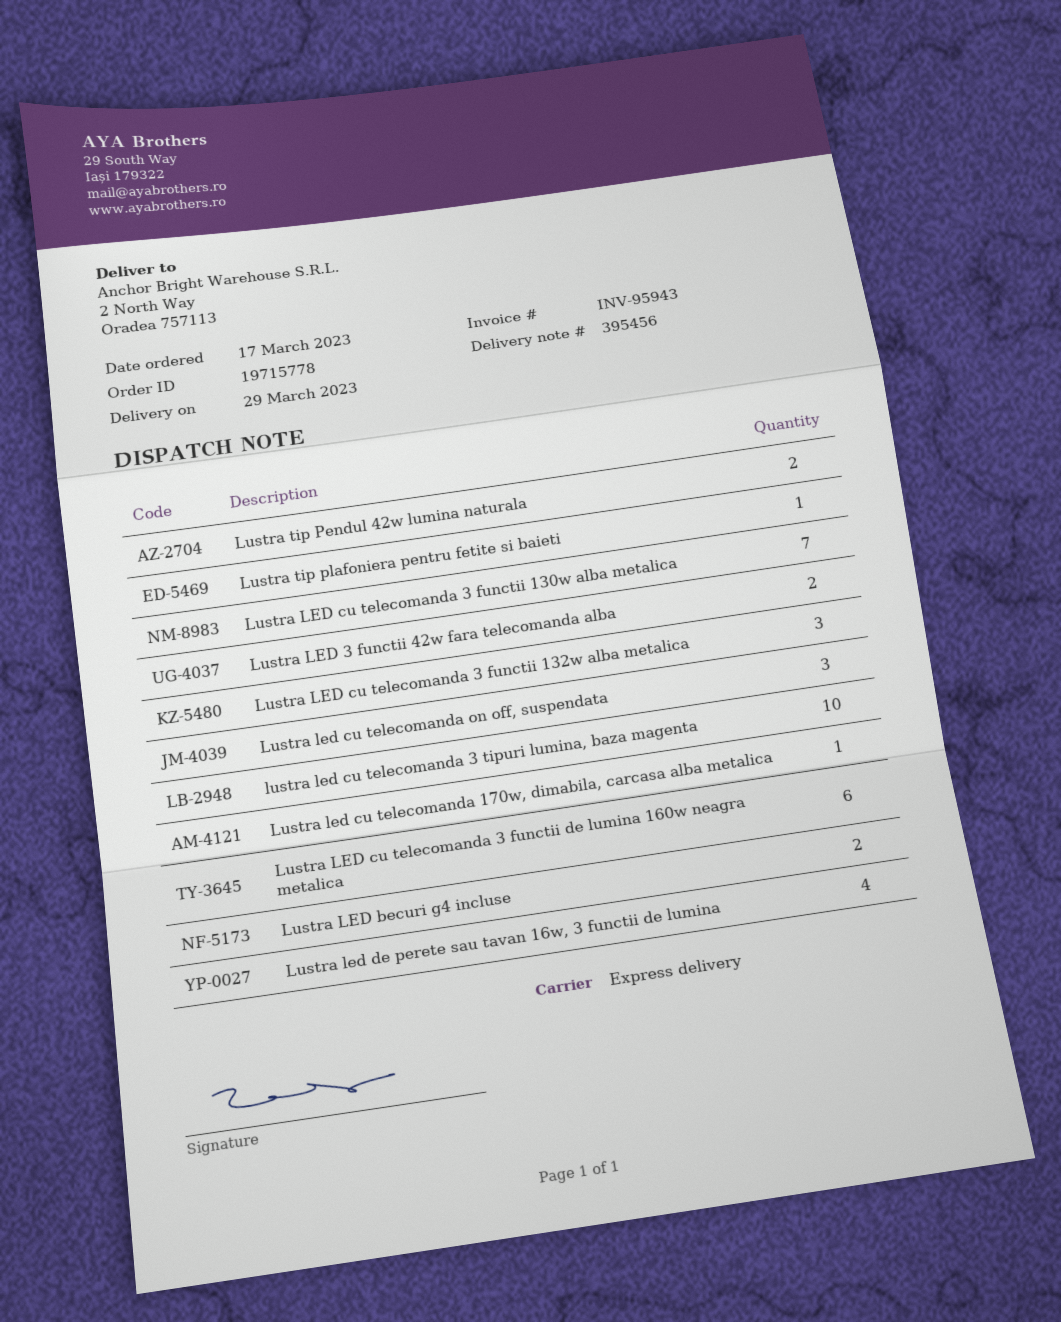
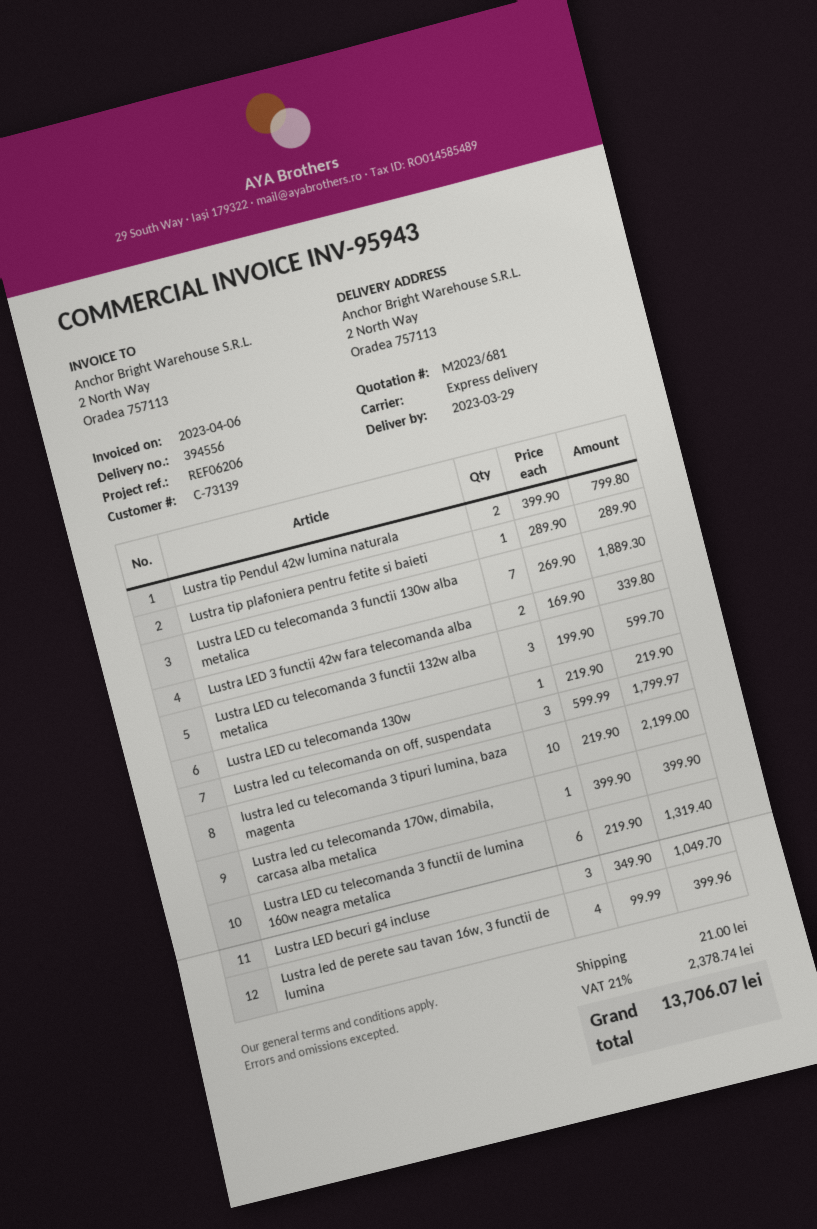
delivery note number: 395456 -> 394556
Lustra LED becuri g4 incluse: 2 -> 3
Lustra LED cu telecomanda 130w: none -> 1

